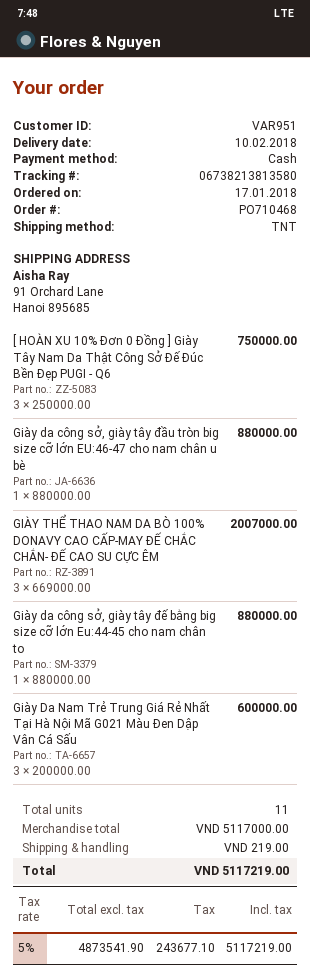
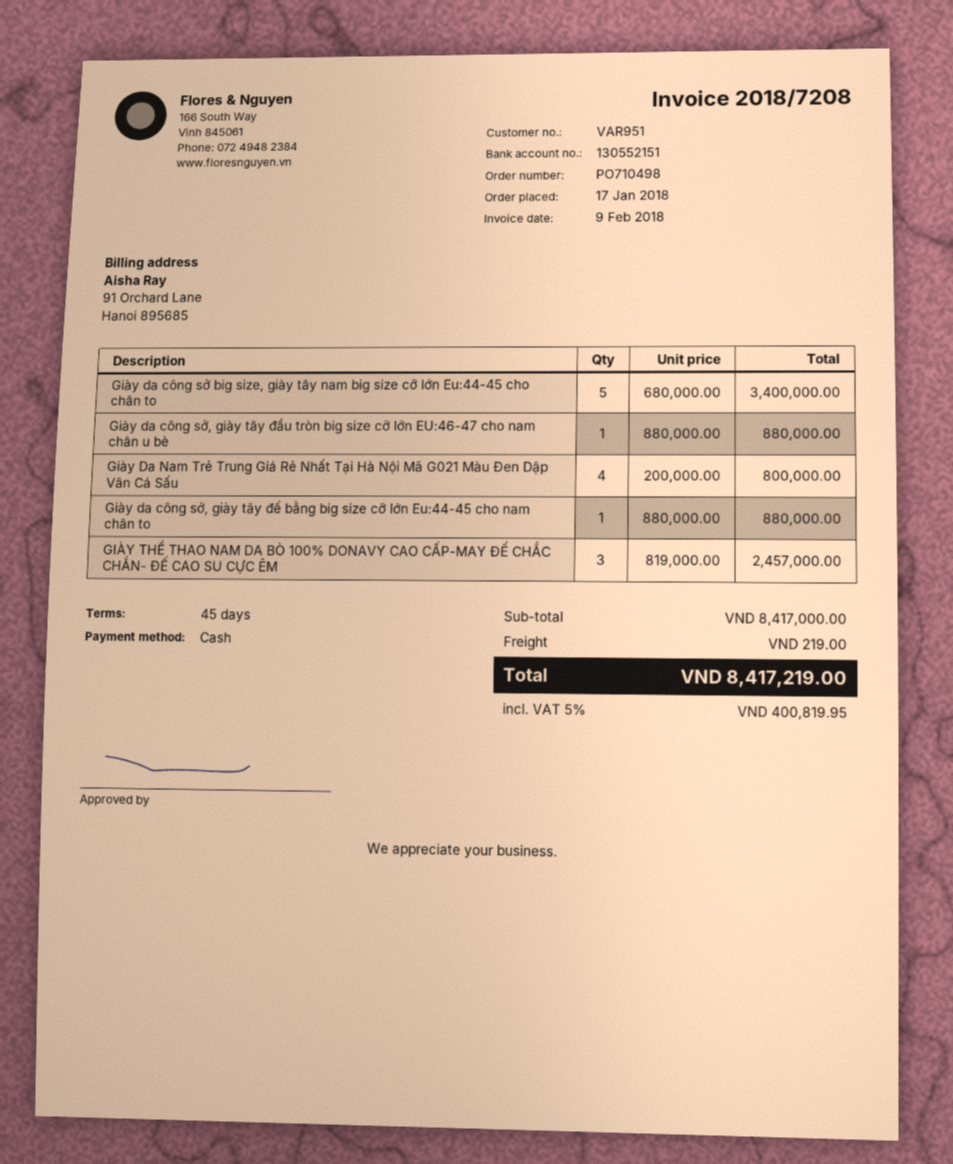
order number: PO710468 -> PO710498
[ HOÀN XU 10% Đơn 0 Đồng ] Giày Tây Nam Da Thật Công Sở Đế Đúc Bền Đẹp PUGI - Q6: 3 x 250000.00 = 750000.00 -> none
GIÀY THỂ THAO NAM DA BÒ 100% DONAVY CAO CẤP-MAY ĐẾ CHẮC CHẮN- ĐẾ CAO SU CỰC ÊM: 3 x 669000.00 = 2007000.00 -> 3 x 819000.00 = 2457000.00
Giày Da Nam Trẻ Trung Giá Rẻ Nhất Tại Hà Nội Mã G021 Màu Đen Dập Vân Cá Sấu: 3 x 200000.00 = 600000.00 -> 4 x 200000.00 = 800000.00
Giày da công sở big size, giày tây nam big size cỡ lớn Eu:44-45 cho chân to: none -> 5 x 680000.00 = 3400000.00
subtotal: 5117000.00 -> 8417000.00
tax: 5% = 243677.10 -> 5% = 400819.95
total: 5117219.00 -> 8417219.00

